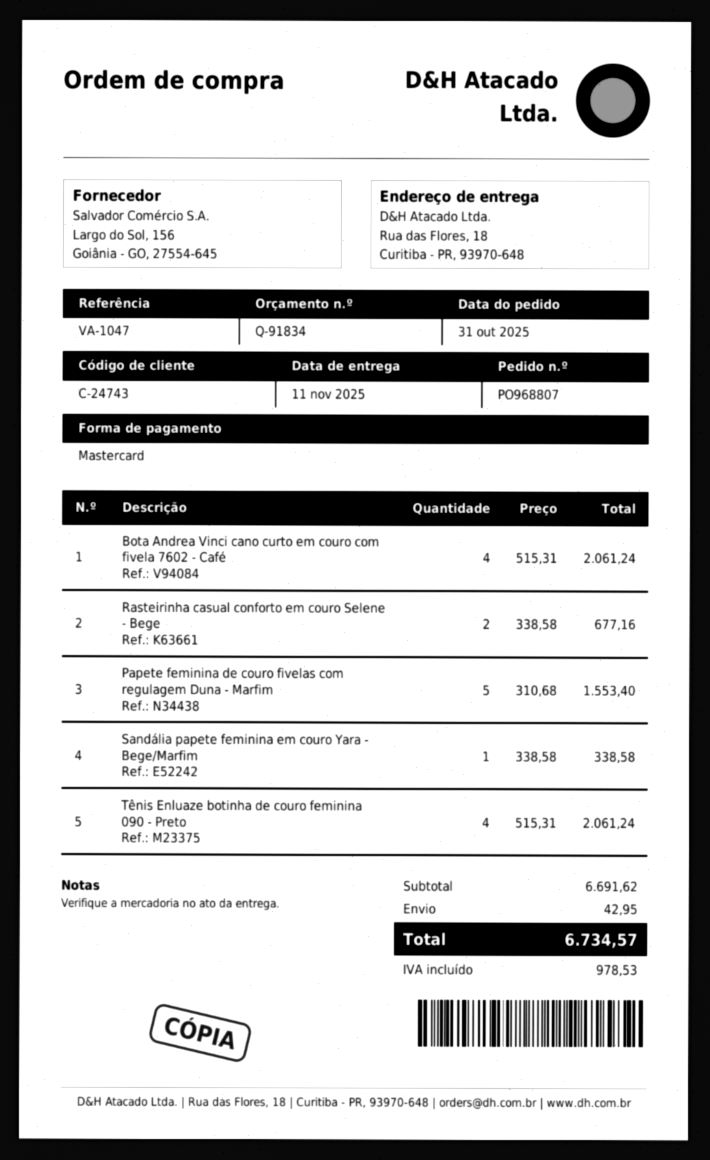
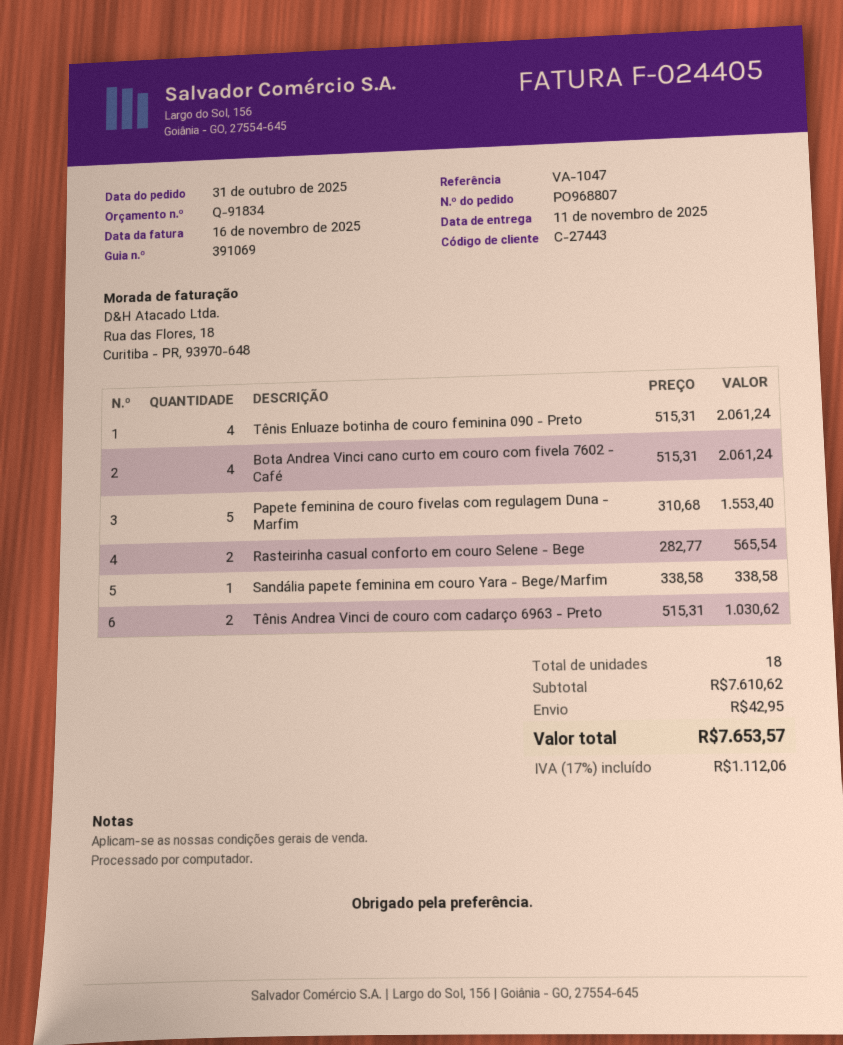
customer number: C-24743 -> C-27443
Rasteirinha casual conforto em couro Selene - Bege: 2 x 338.58 = 677.16 -> 2 x 282.77 = 565.54
Tênis Andrea Vinci de couro com cadarço 6963 - Preto: none -> 2 x 515.31 = 1030.62
subtotal: 6691.62 -> 7610.62
tax: 978.53 -> 1112.06
total: 6734.57 -> 7653.57

